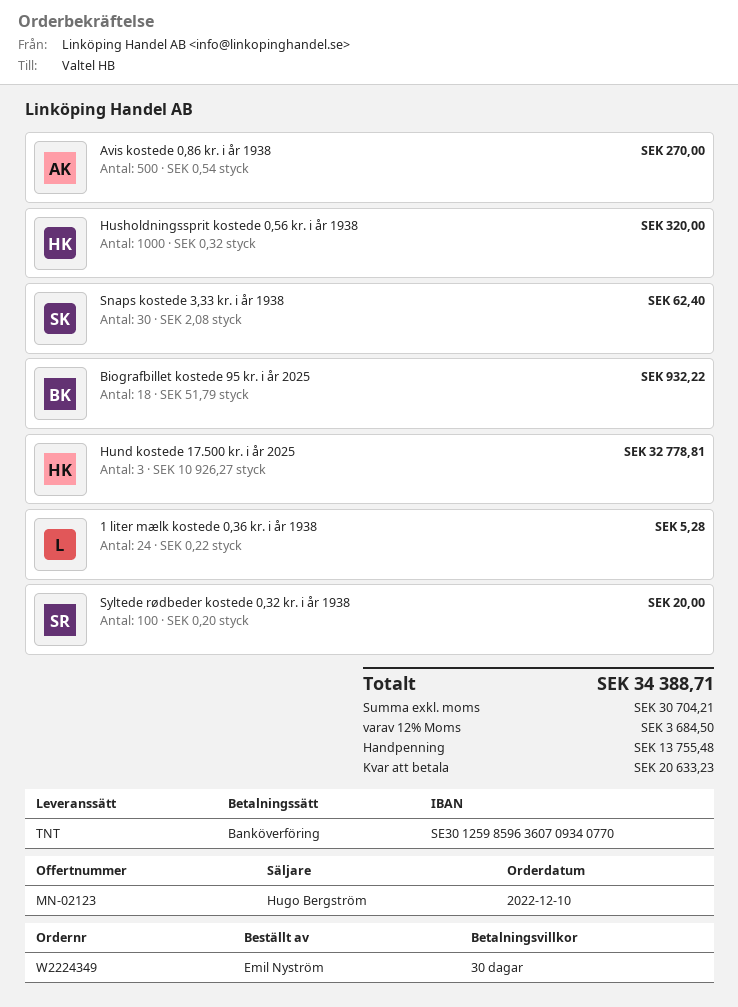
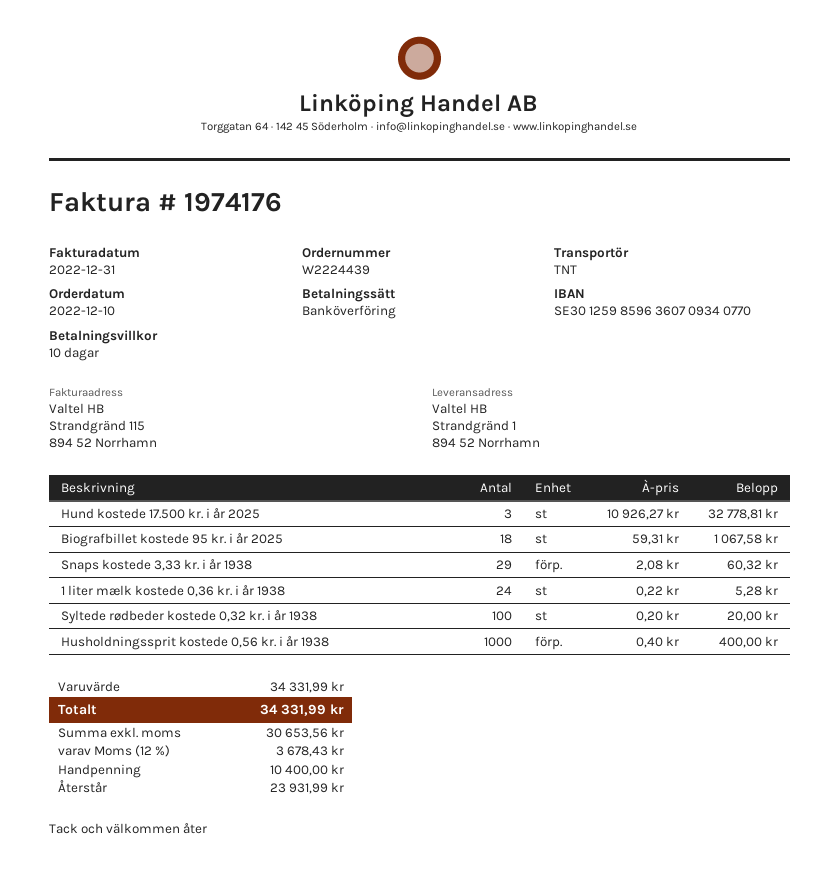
order number: W2224349 -> W2224439
payment terms: 30 days -> 10 days
Avis kostede 0,86 kr. i år 1938: 500 x 0.54 = 270.00 -> none
Husholdningssprit kostede 0,56 kr. i år 1938: 1000 x 0.32 = 320.00 -> 1000 x 0.40 = 400.00
Snaps kostede 3,33 kr. i år 1938: 30 x 2.08 = 62.40 -> 29 x 2.08 = 60.32
Biografbillet kostede 95 kr. i år 2025: 18 x 51.79 = 932.22 -> 18 x 59.31 = 1067.58
net: 30704.21 -> 30653.56
tax: 12% = 3684.50 -> 12% = 3678.43
total: 34388.71 -> 34331.99
deposit: 13755.48 -> 10400.00
balance: 20633.23 -> 23931.99

